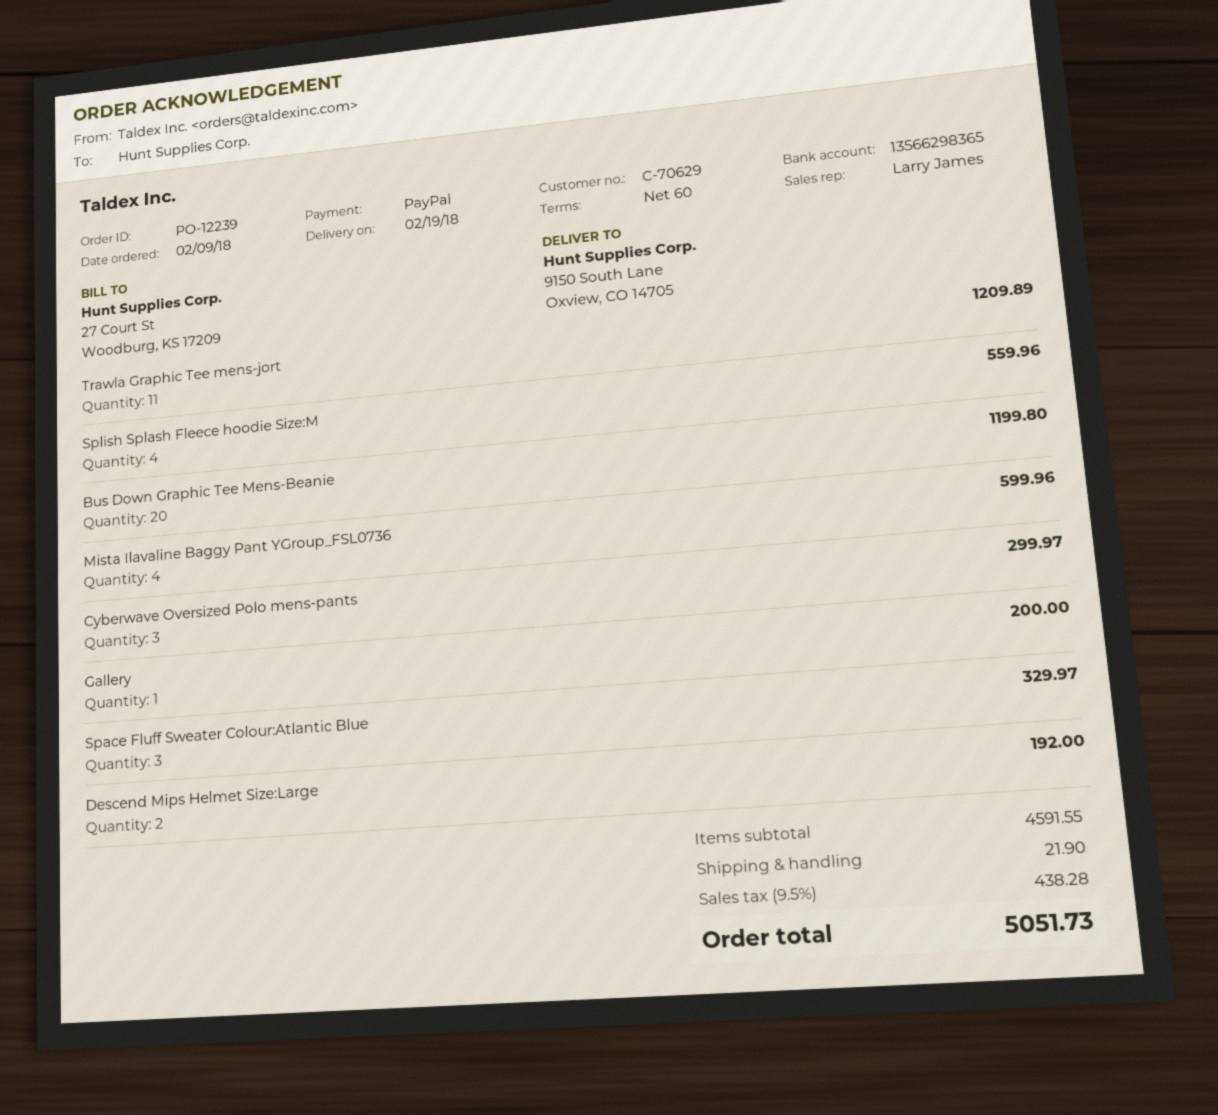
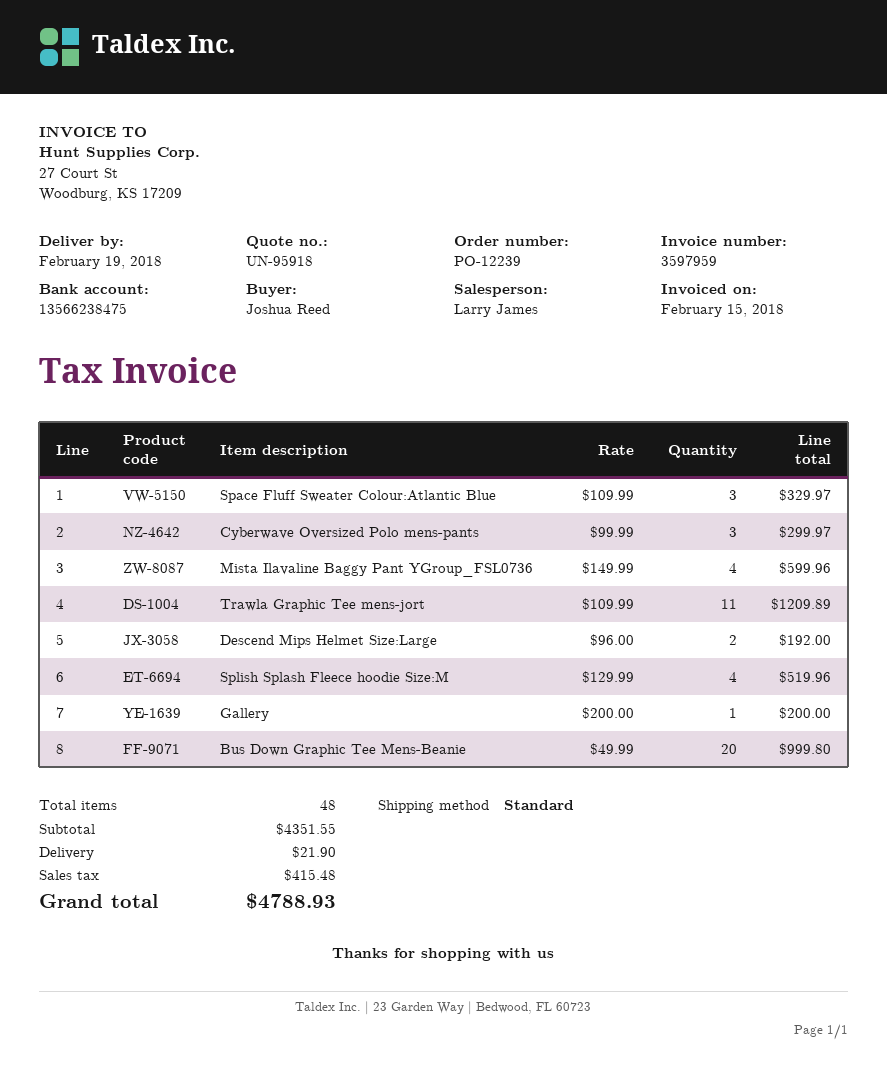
bank account: 13566298365 -> 13566238475
Splish Splash Fleece hoodie Size:M: 4 for 559.96 -> 4 for 519.96
Bus Down Graphic Tee Mens-Beanie: 20 for 1199.80 -> 20 for 999.80
subtotal: 4591.55 -> 4351.55
tax: 438.28 -> 415.48
total: 5051.73 -> 4788.93

